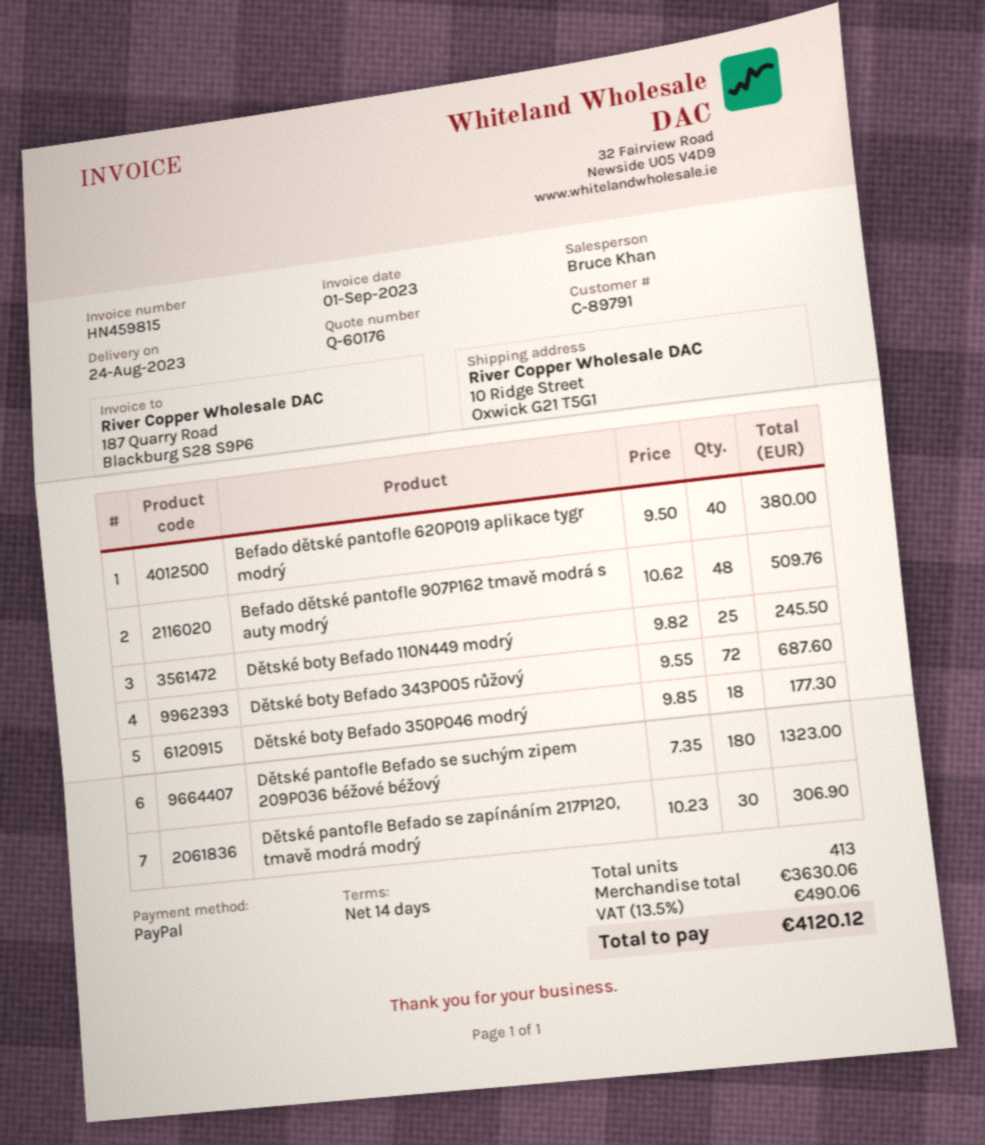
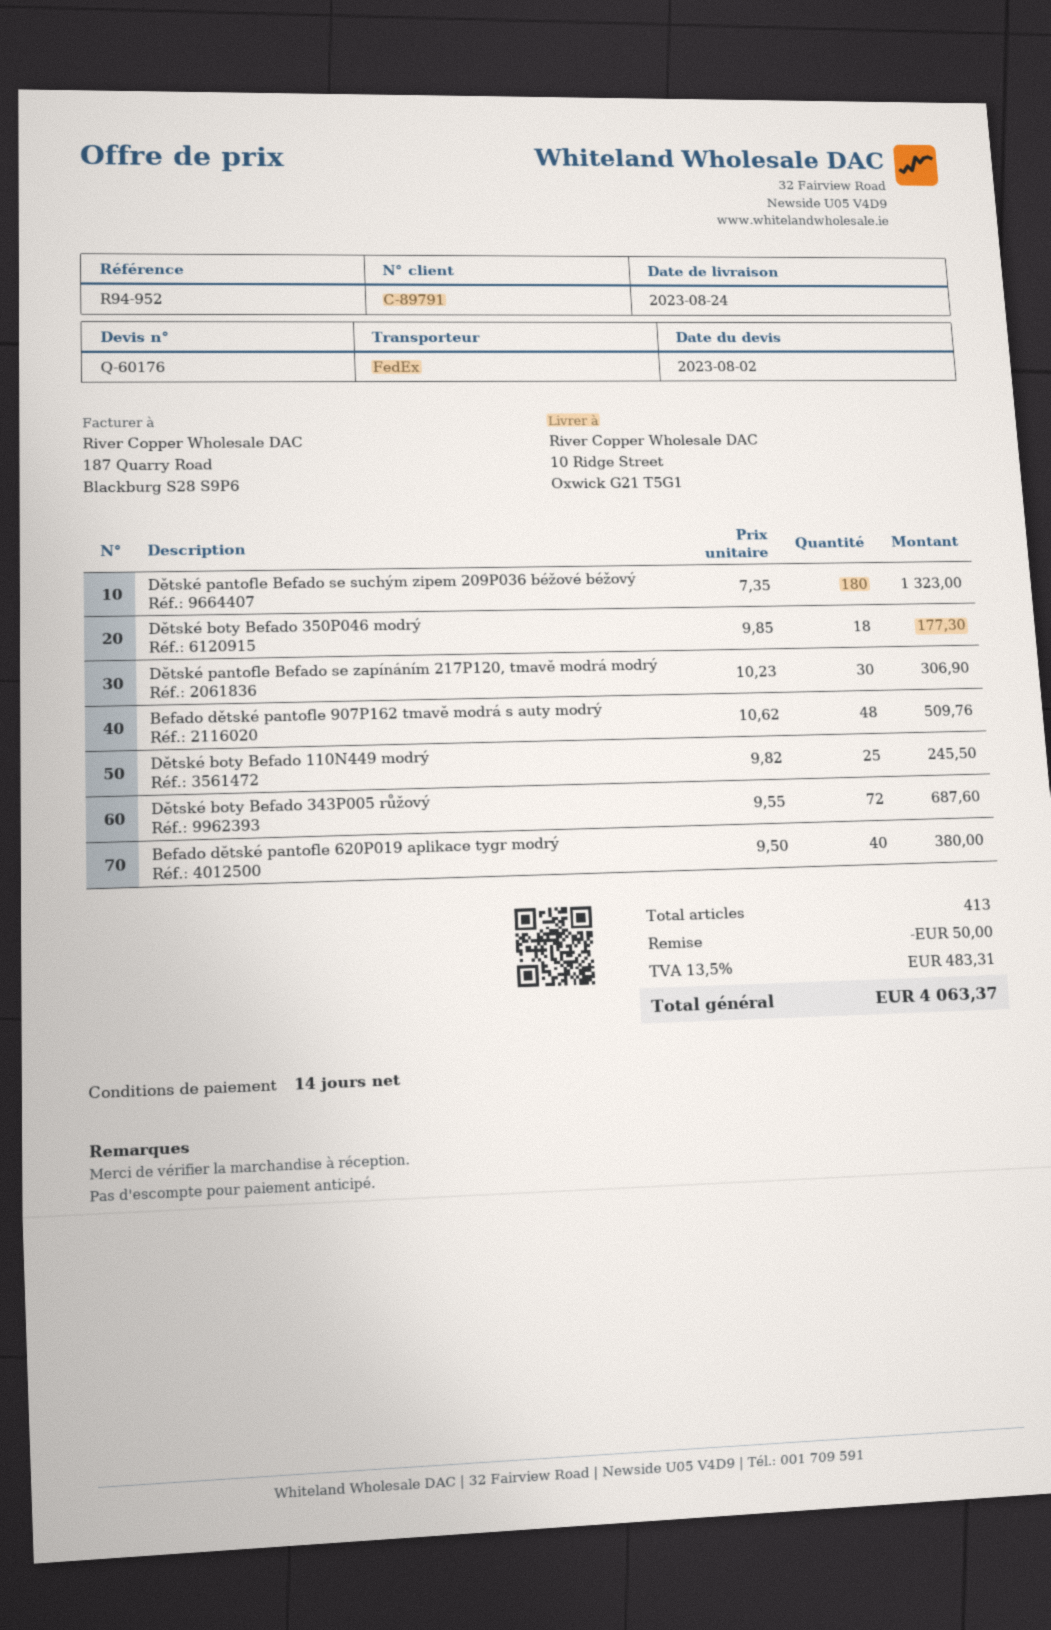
discount: none -> 50.00
tax: 13.5% = 490.06 -> 13.5% = 483.31
total: 4120.12 -> 4063.37

